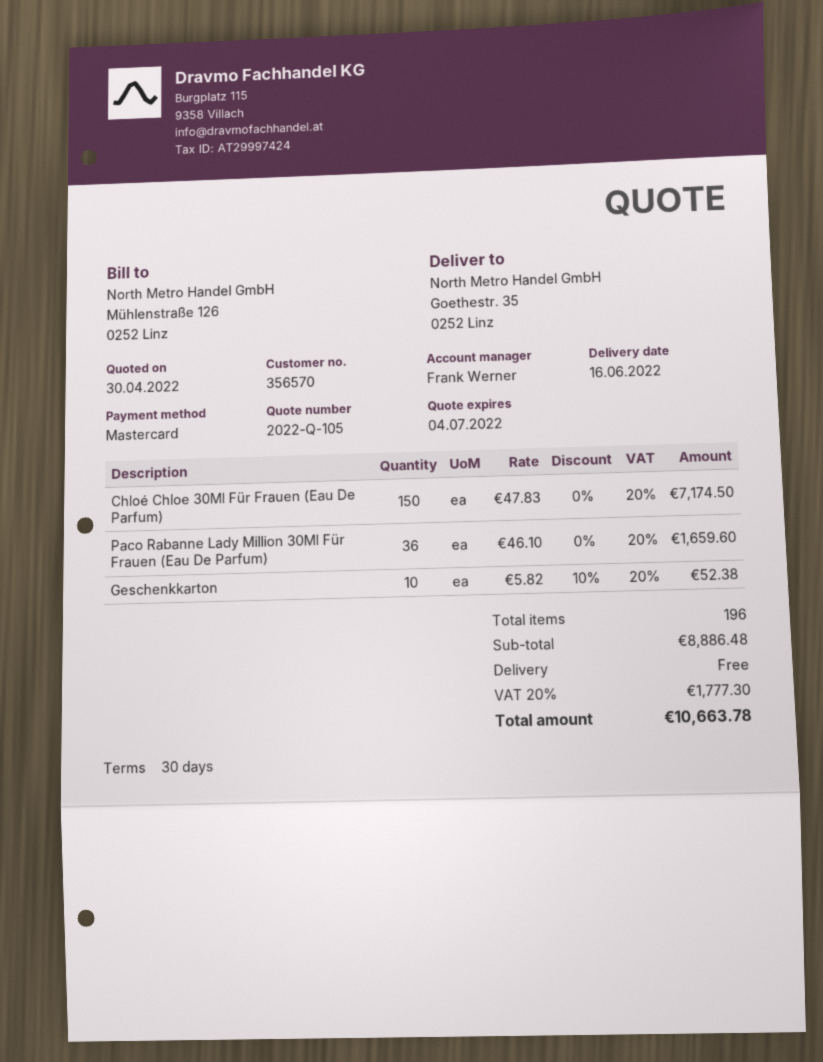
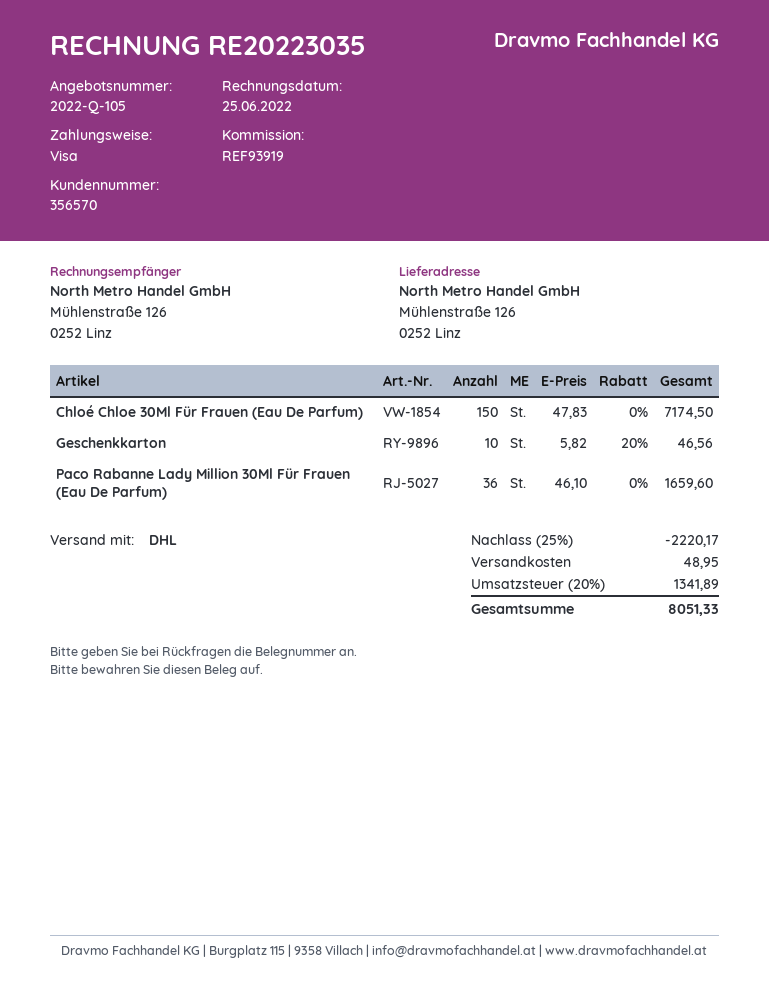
payment method: Mastercard -> Visa
ship to: Goethestr. 35, 0252 Linz -> Mühlenstraße 126, 0252 Linz
Geschenkkarton: 10 x 5.82 - 10% = 52.38 -> 10 x 5.82 - 20% = 46.56
discount: none -> 25% = 2220.17
shipping: 0.00 -> 48.95
tax: 20% = 1777.30 -> 20% = 1341.89
total: 10663.78 -> 8051.33

